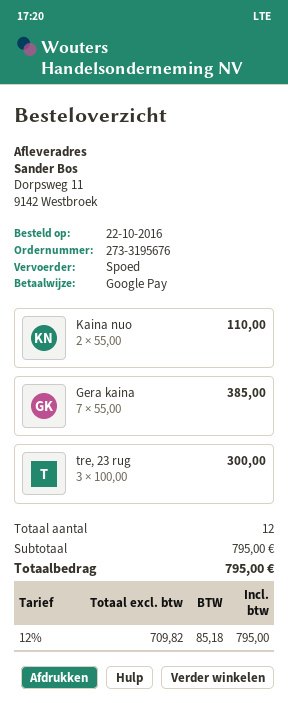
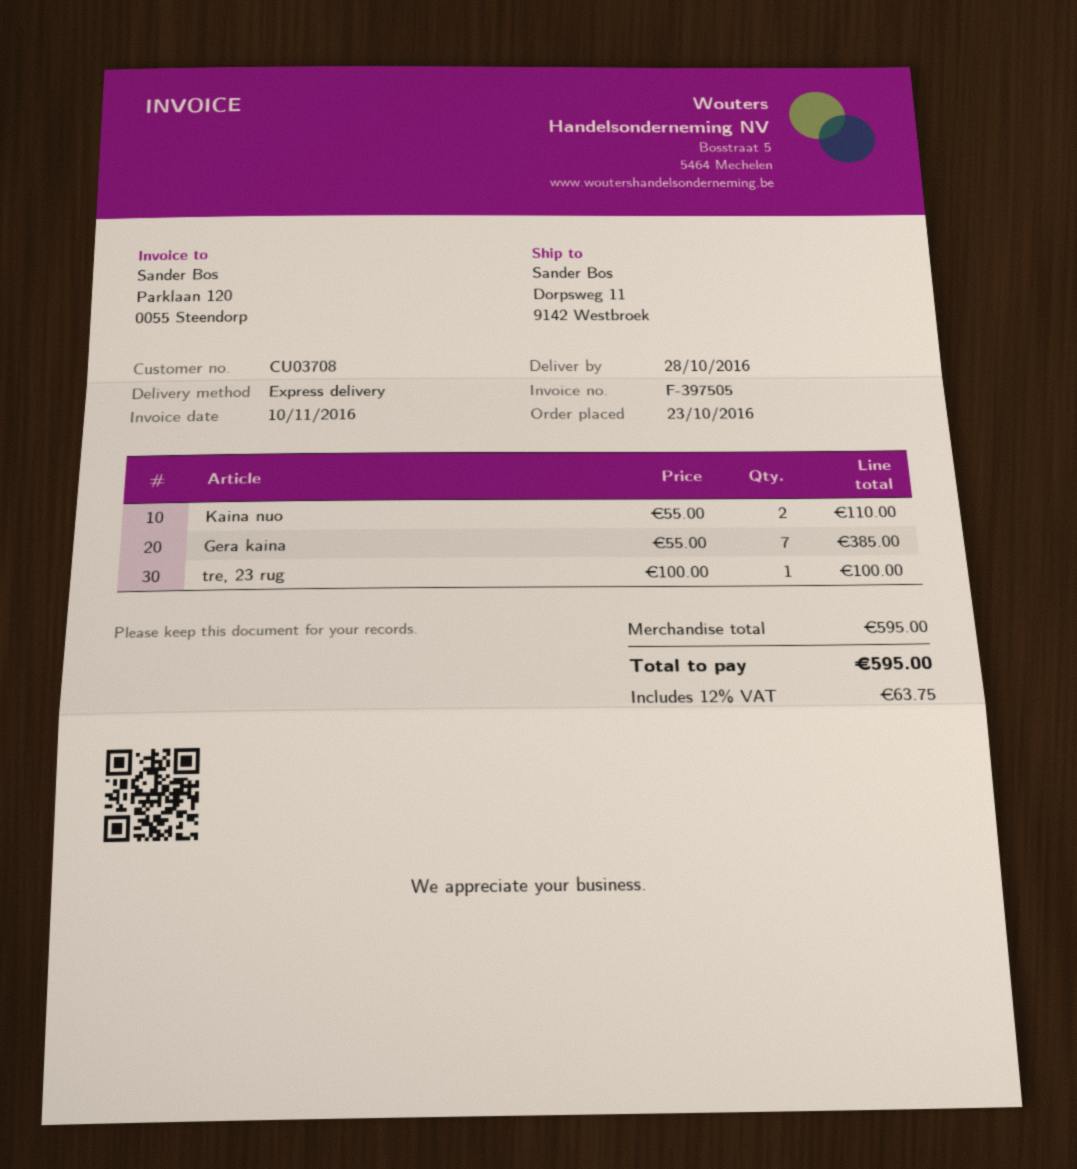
order date: 2016-10-22 -> 2016-10-23
tre, 23 rug: 3 x 100.00 = 300.00 -> 1 x 100.00 = 100.00
subtotal: 795.00 -> 595.00
tax: 12% = 85.18 -> 12% = 63.75
total: 795.00 -> 595.00

